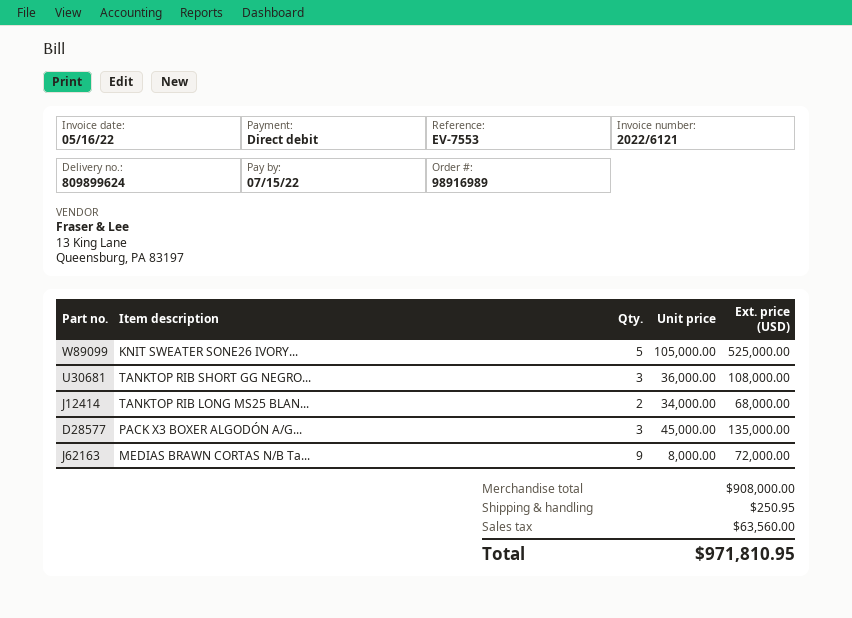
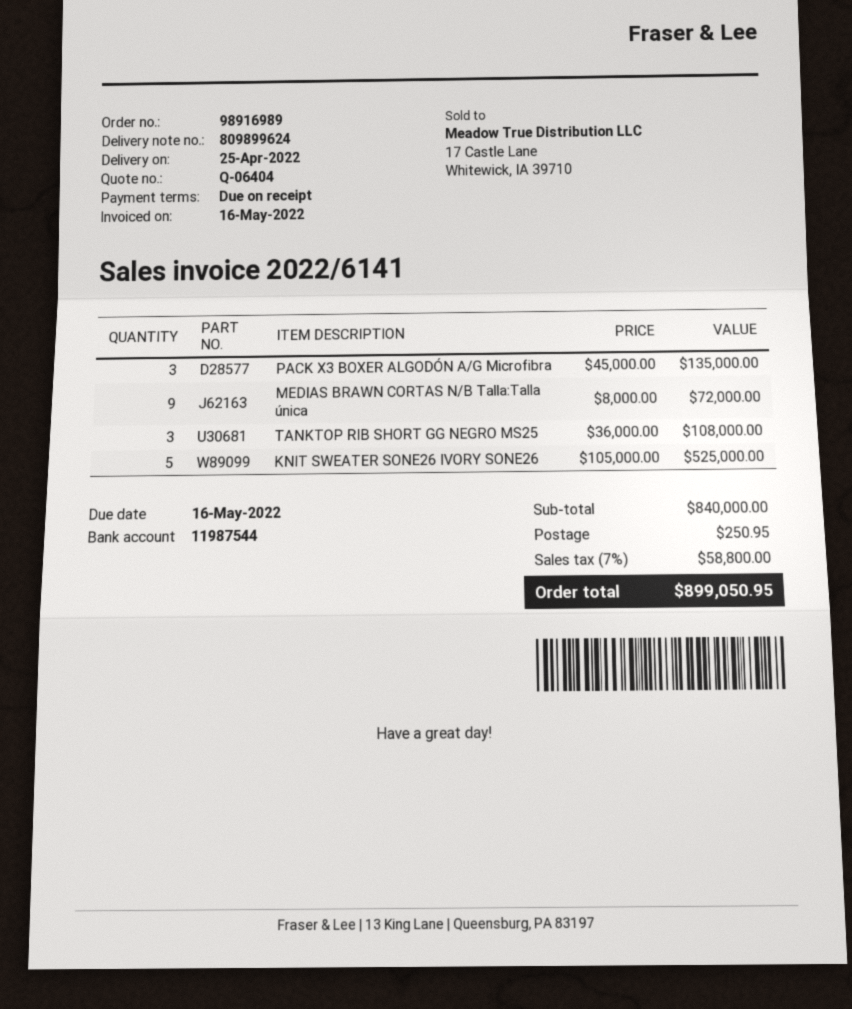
invoice number: 2022/6121 -> 2022/6141
due date: 2022-07-15 -> 2022-05-16
TANKTOP RIB LONG MS25 BLAN...: 2 x 34000.00 = 68000.00 -> none
subtotal: 908000.00 -> 840000.00
tax: 63560.00 -> 58800.00
total: 971810.95 -> 899050.95

